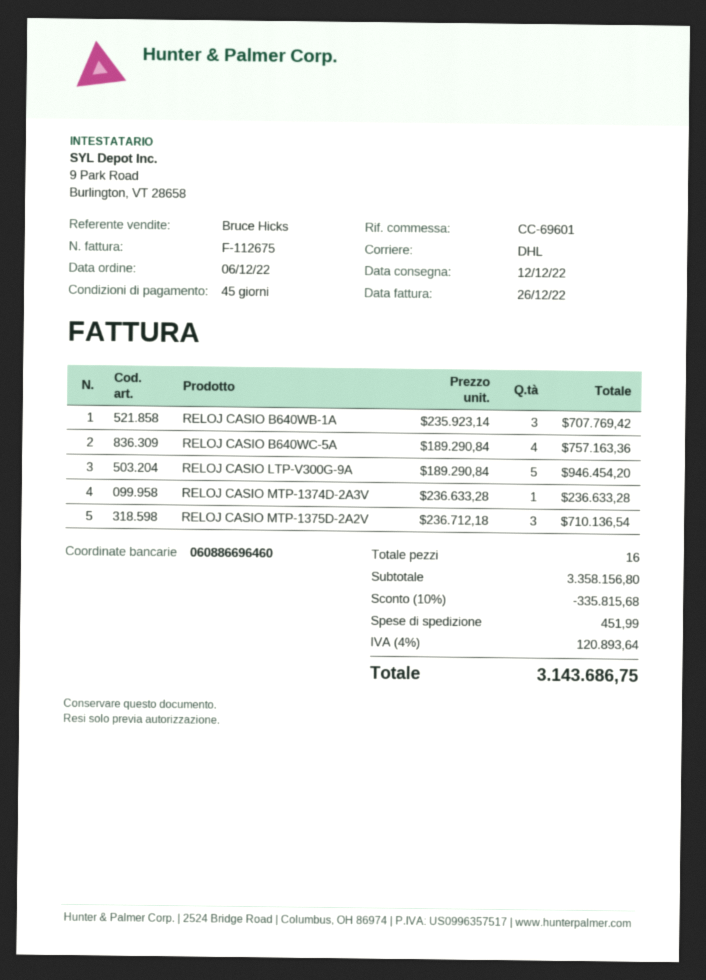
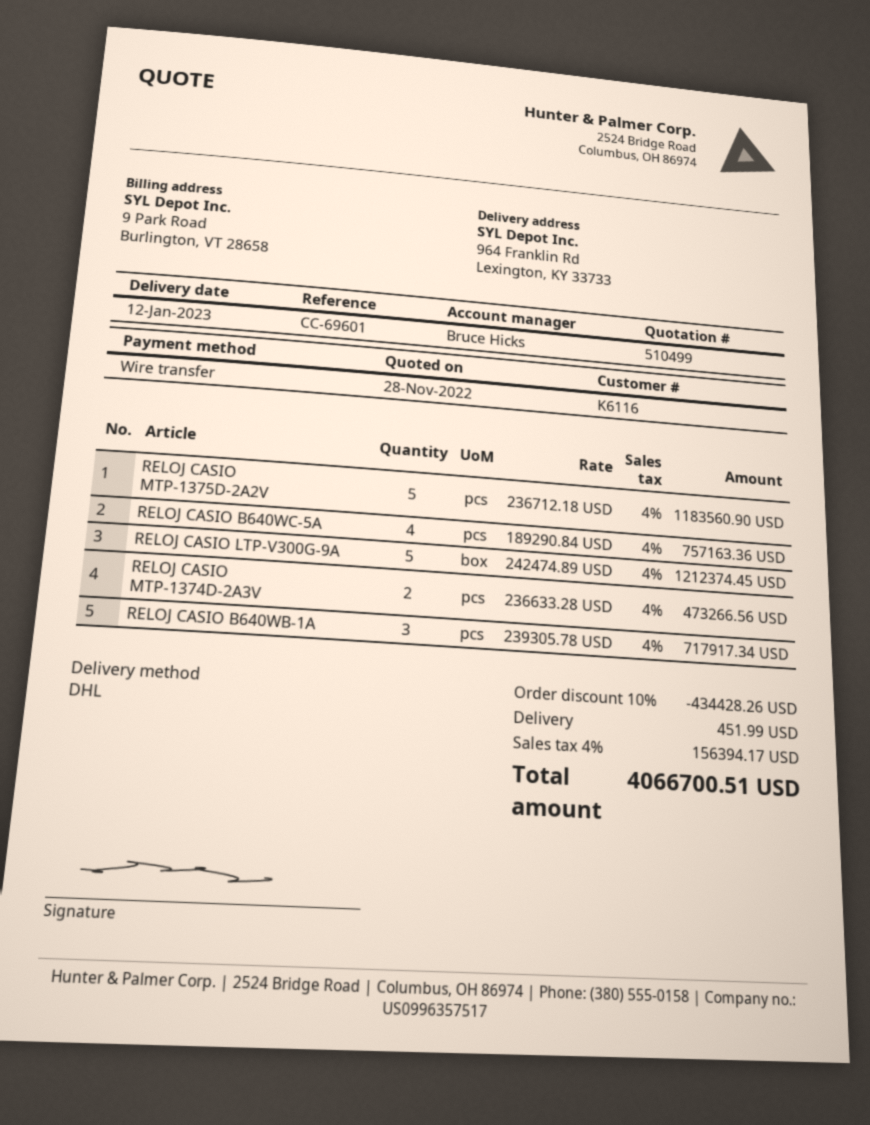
delivery date: 2022-12-12 -> 2023-01-12
RELOJ CASIO B640WB-1A: 3 x 235923.14 = 707769.42 -> 3 x 239305.78 = 717917.34
RELOJ CASIO LTP-V300G-9A: 5 x 189290.84 = 946454.20 -> 5 x 242474.89 = 1212374.45
RELOJ CASIO MTP-1374D-2A3V: 1 x 236633.28 = 236633.28 -> 2 x 236633.28 = 473266.56
RELOJ CASIO MTP-1375D-2A2V: 3 x 236712.18 = 710136.54 -> 5 x 236712.18 = 1183560.90
discount: 10% = 335815.68 -> 10% = 434428.26
tax: 4% = 120893.64 -> 4% = 156394.17
total: 3143686.75 -> 4066700.51

